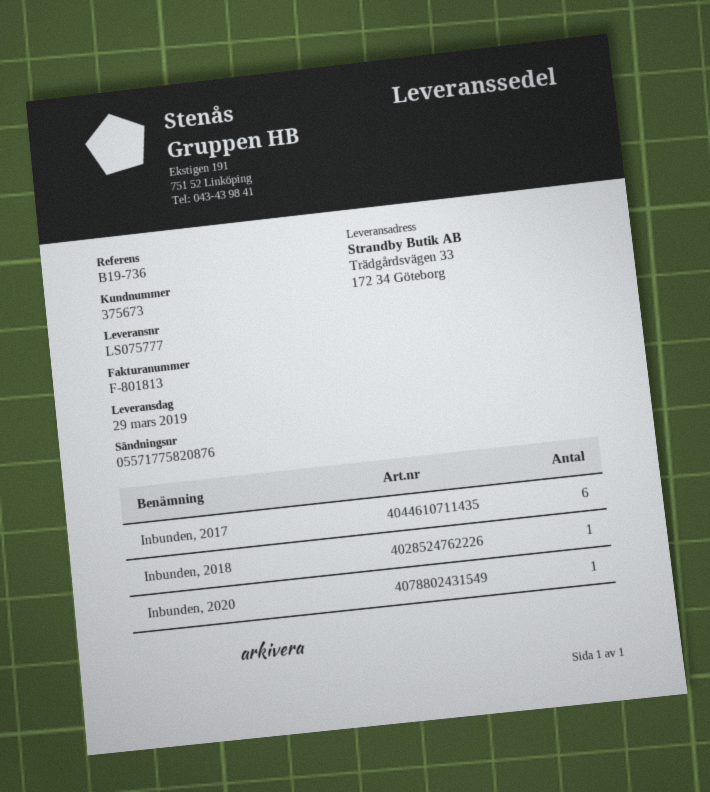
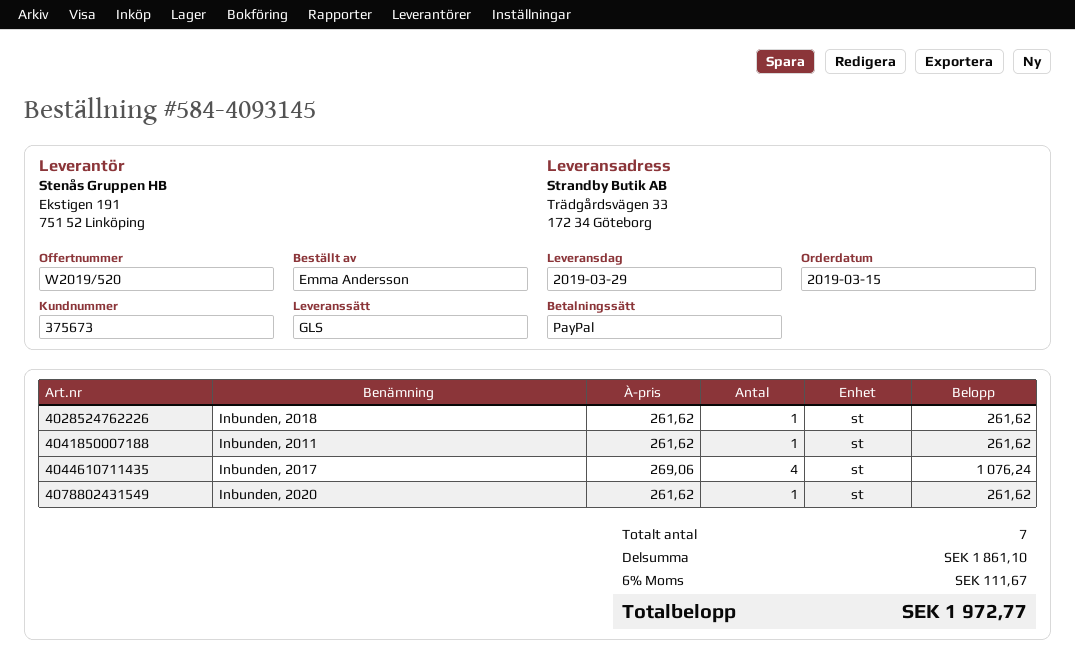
Inbunden, 2017: 6 -> 4
Inbunden, 2011: none -> 1

